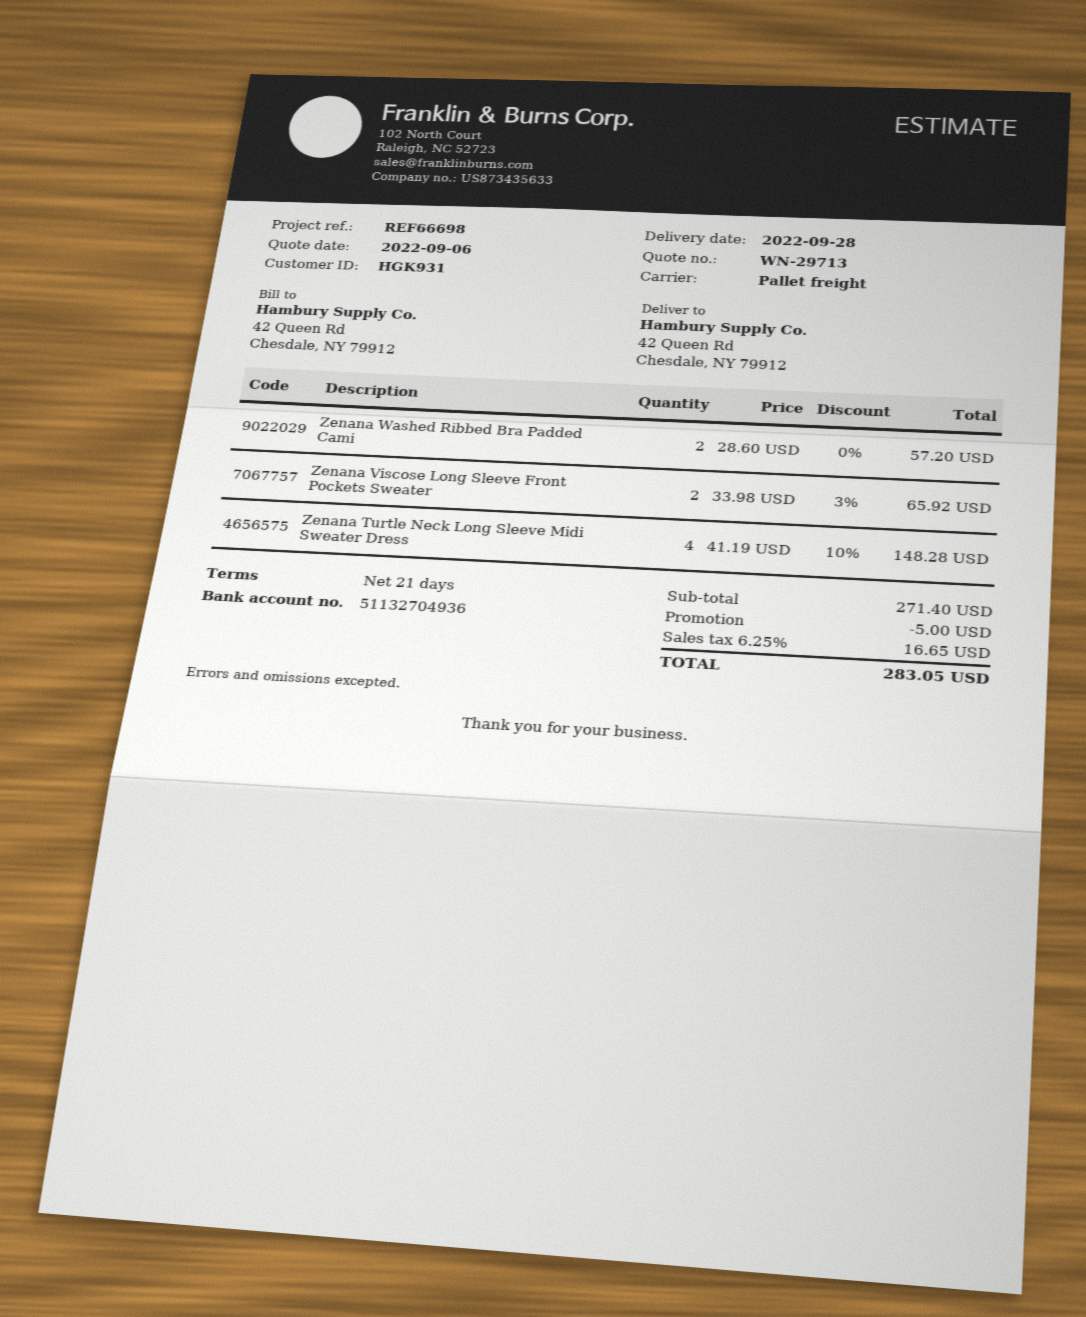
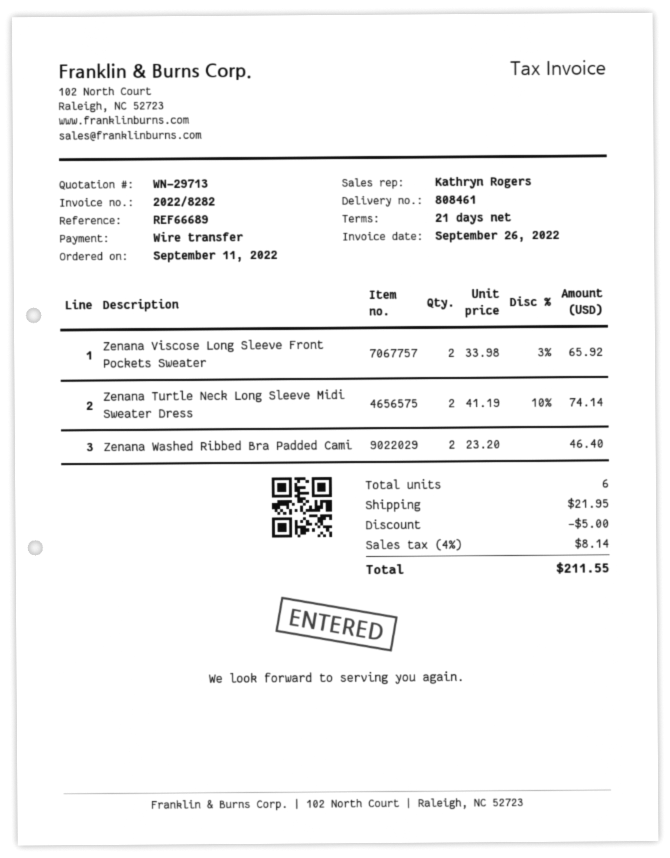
reference: REF66698 -> REF66689
Zenana Washed Ribbed Bra Padded Cami: 2 x 28.60 = 57.20 -> 2 x 23.20 = 46.40
Zenana Turtle Neck Long Sleeve Midi Sweater Dress: 4 x 41.19 - 10% = 148.28 -> 2 x 41.19 - 10% = 74.14
shipping: none -> 21.95
tax: 6.25% = 16.65 -> 4% = 8.14
total: 283.05 -> 211.55

